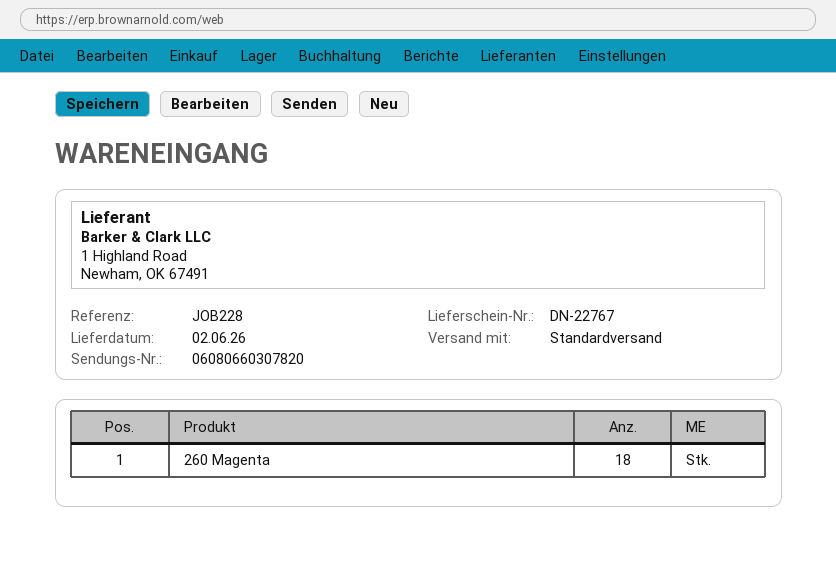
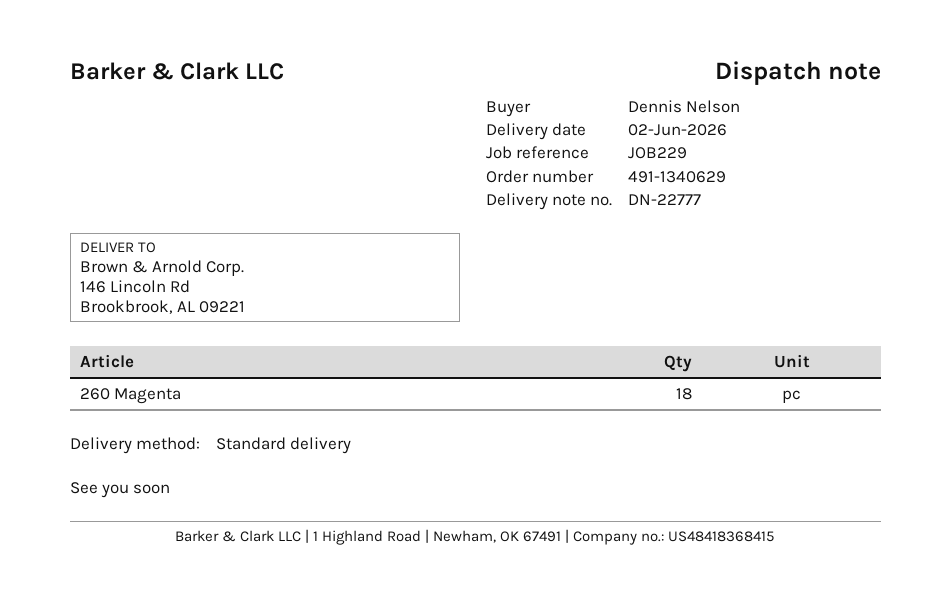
delivery note number: DN-22767 -> DN-22777
reference: JOB228 -> JOB229

